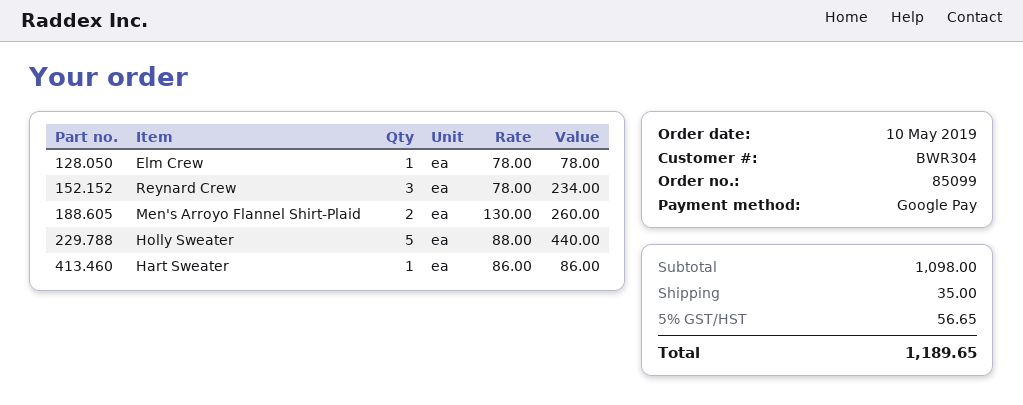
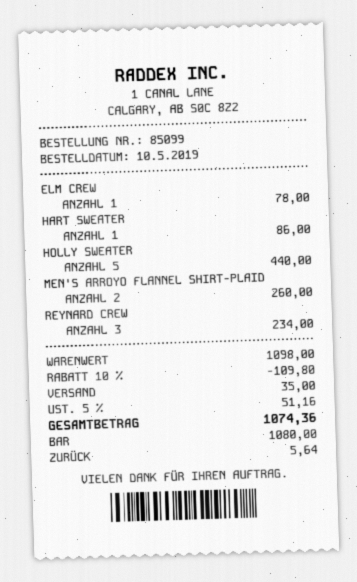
payment method: Google Pay -> cash
discount: none -> 10% = 109.80
tax: 5% = 56.65 -> 5% = 51.16
total: 1189.65 -> 1074.36

